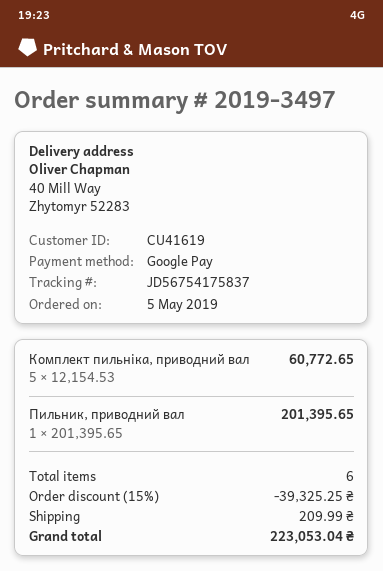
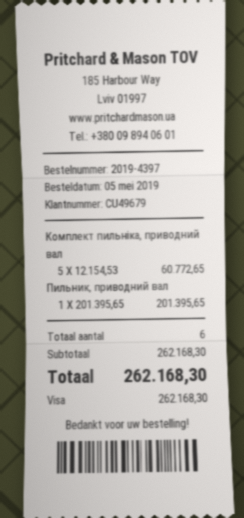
order number: 2019-3497 -> 2019-4397
customer number: CU41619 -> CU49679
payment method: Google Pay -> Visa
discount: 15% = 39325.25 -> none
shipping: 209.99 -> none
total: 223053.04 -> 262168.30

